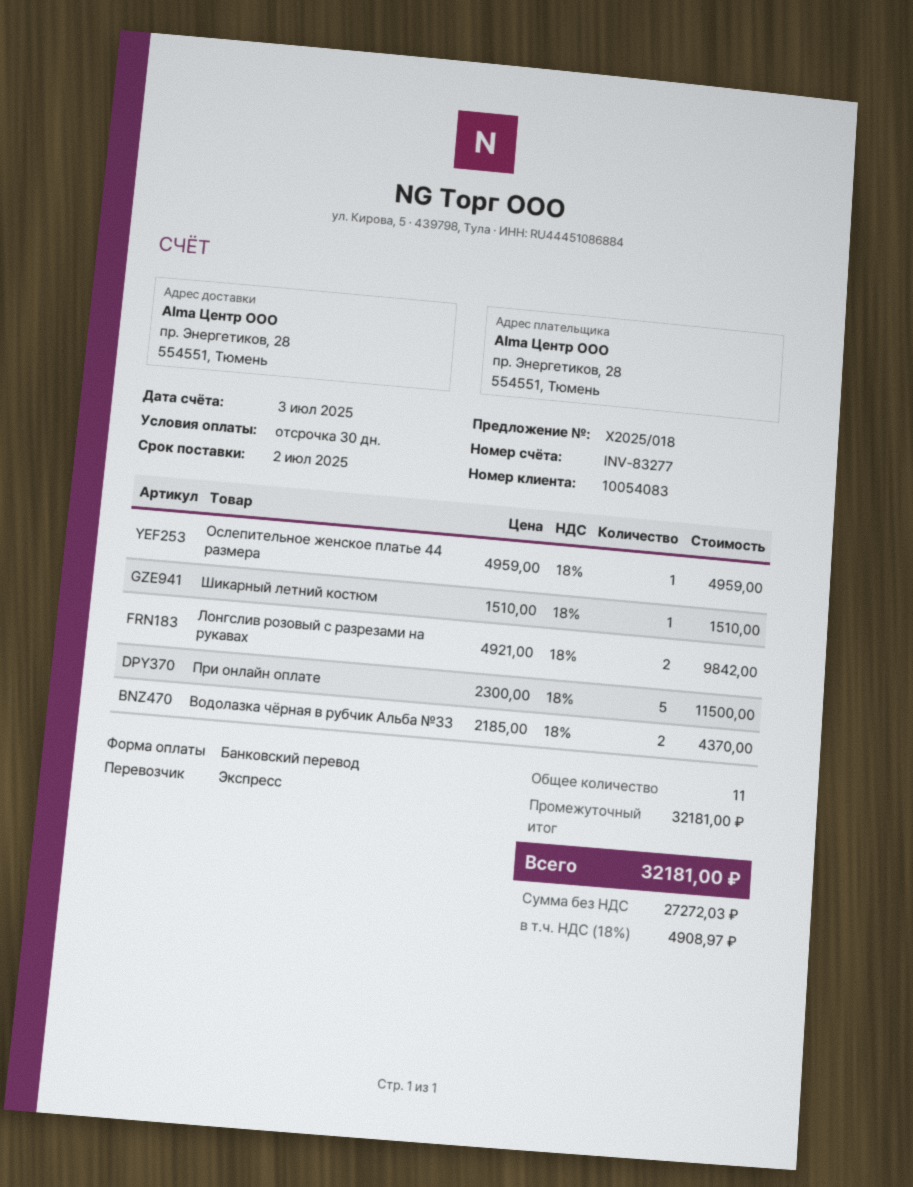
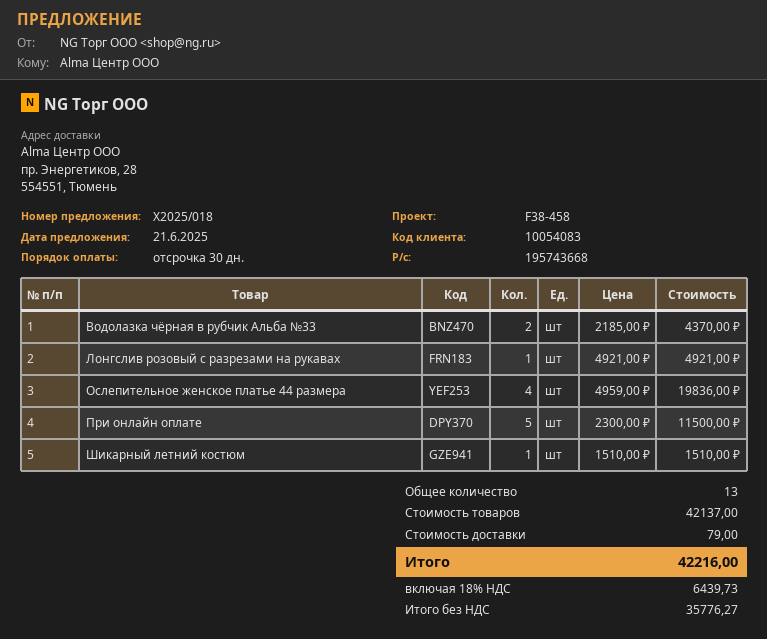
Ослепительное женское платье 44 размера: 1 x 4959.00 = 4959.00 -> 4 x 4959.00 = 19836.00
Лонгслив розовый с разрезами на рукавах: 2 x 4921.00 = 9842.00 -> 1 x 4921.00 = 4921.00
total quantity: 11 -> 13
subtotal: 32181.00 -> 42137.00
shipping: none -> 79.00
net: 27272.03 -> 35776.27
tax: 18% = 4908.97 -> 18% = 6439.73
total: 32181.00 -> 42216.00

